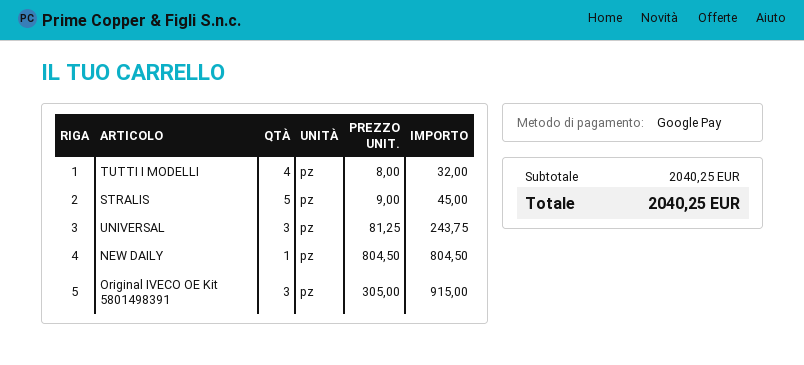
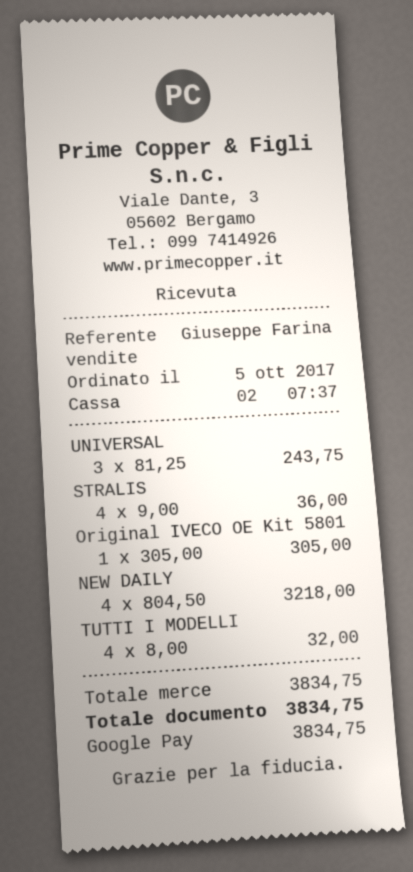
STRALIS: 5 x 9.00 = 45.00 -> 4 x 9.00 = 36.00
NEW DAILY: 1 x 804.50 = 804.50 -> 4 x 804.50 = 3218.00
Original IVECO OE Kit 5801498391: 3 x 305.00 = 915.00 -> 1 x 305.00 = 305.00
subtotal: 2040.25 -> 3834.75
total: 2040.25 -> 3834.75

